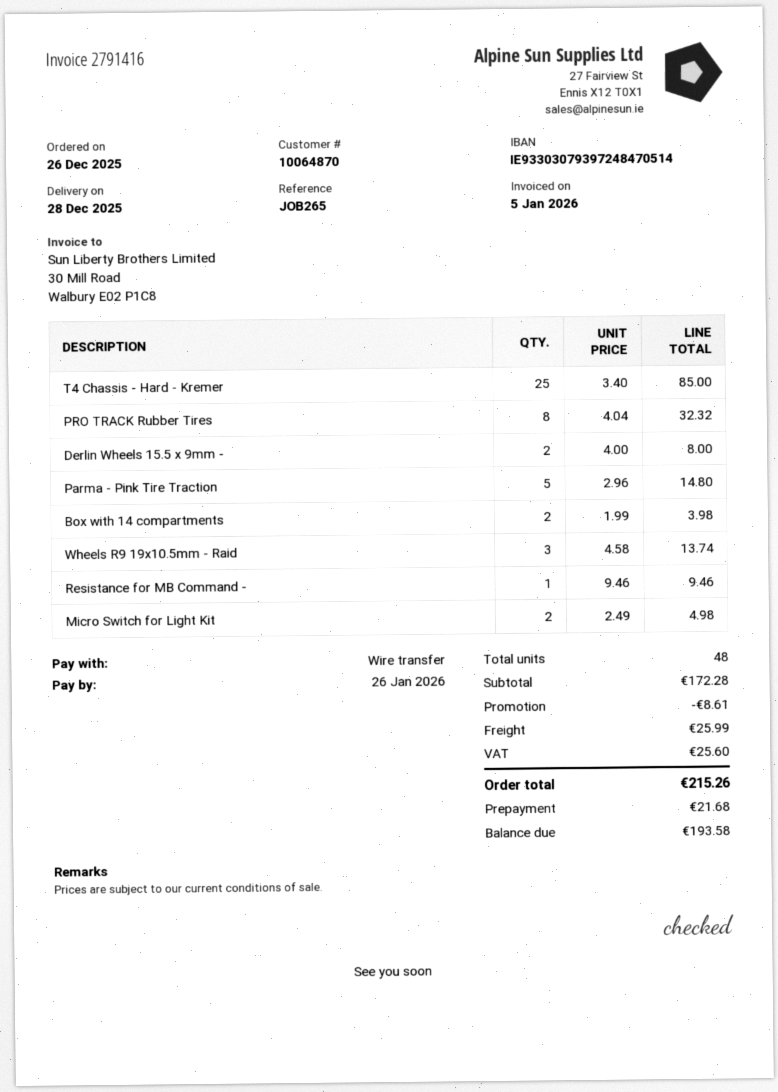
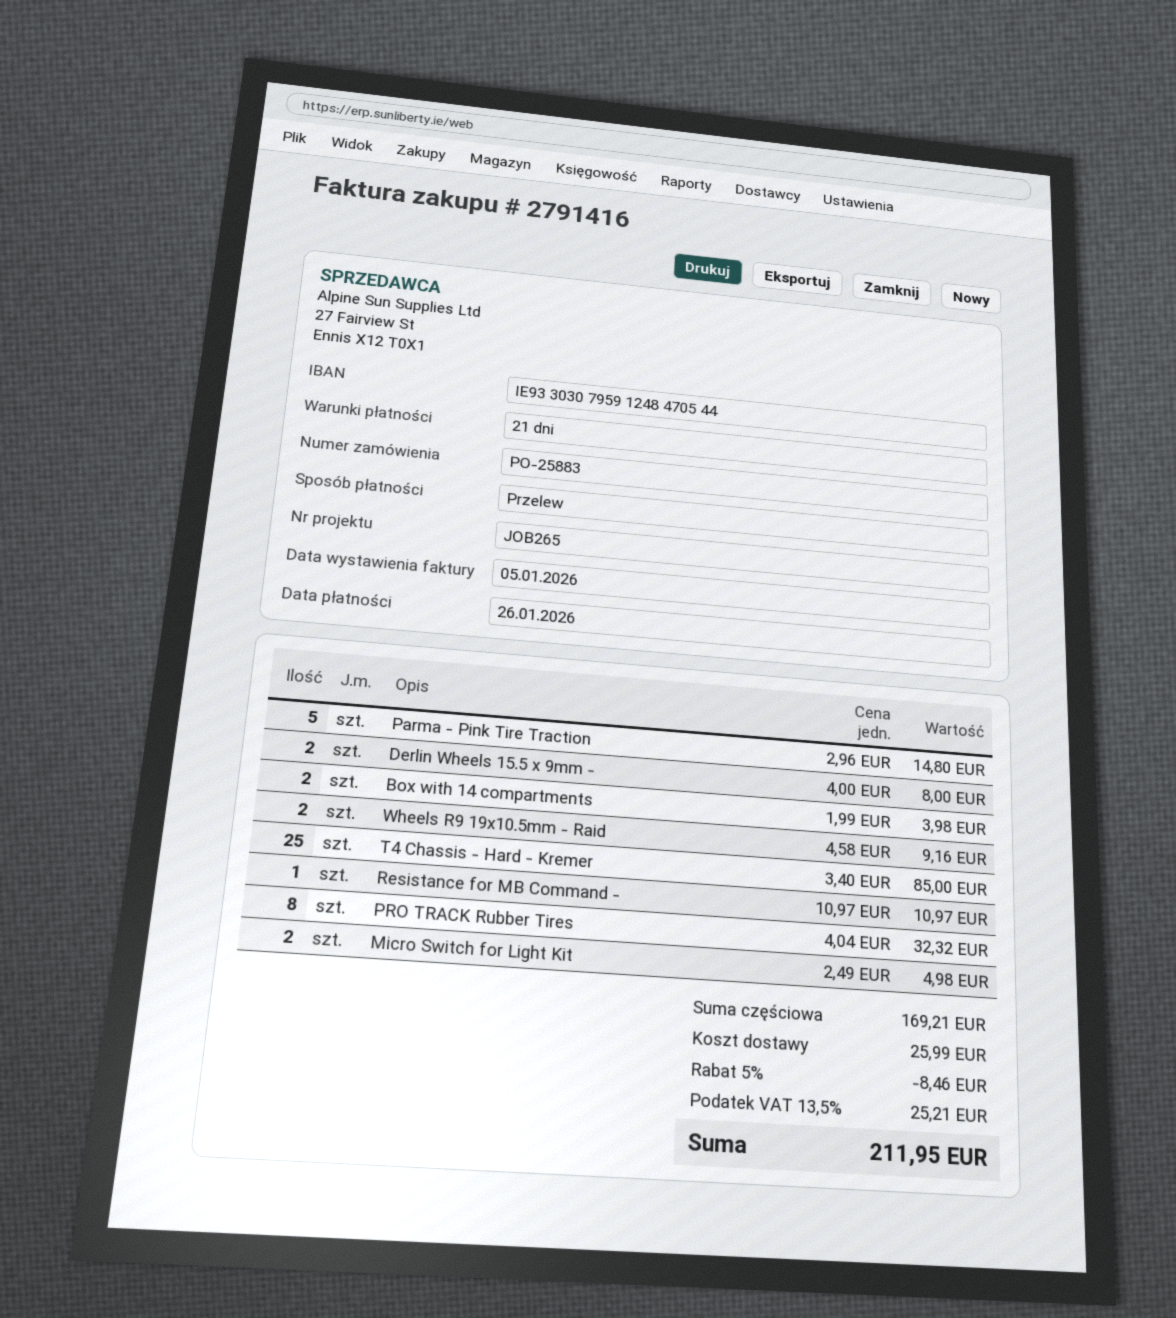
bank account: IE93303079397248470514 -> IE93303079591248470544
Wheels R9 19x10.5mm - Raid: 3 x 4.58 = 13.74 -> 2 x 4.58 = 9.16
Resistance for MB Command -: 1 x 9.46 = 9.46 -> 1 x 10.97 = 10.97
subtotal: 172.28 -> 169.21
discount: 8.61 -> 8.46
tax: 25.60 -> 25.21
total: 215.26 -> 211.95

